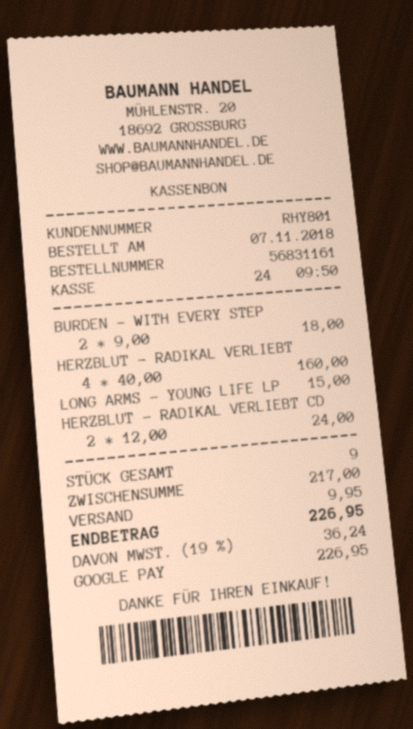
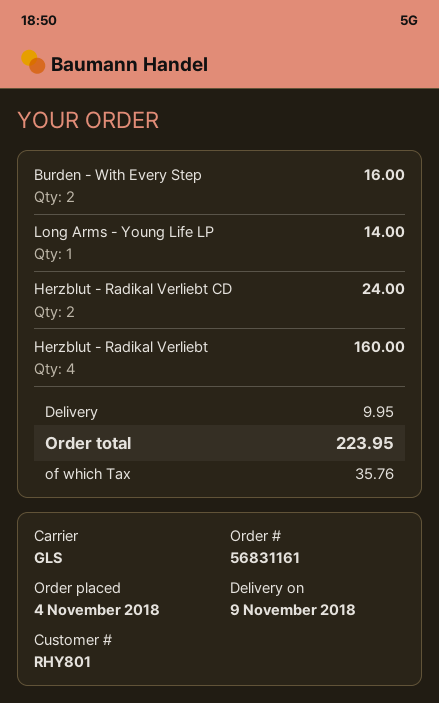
order date: 2018-11-07 -> 2018-11-04
BURDEN - WITH EVERY STEP: 2 for 18.00 -> 2 for 16.00
LONG ARMS - YOUNG LIFE LP: 1 for 15.00 -> 1 for 14.00
tax: 36.24 -> 35.76
total: 226.95 -> 223.95

